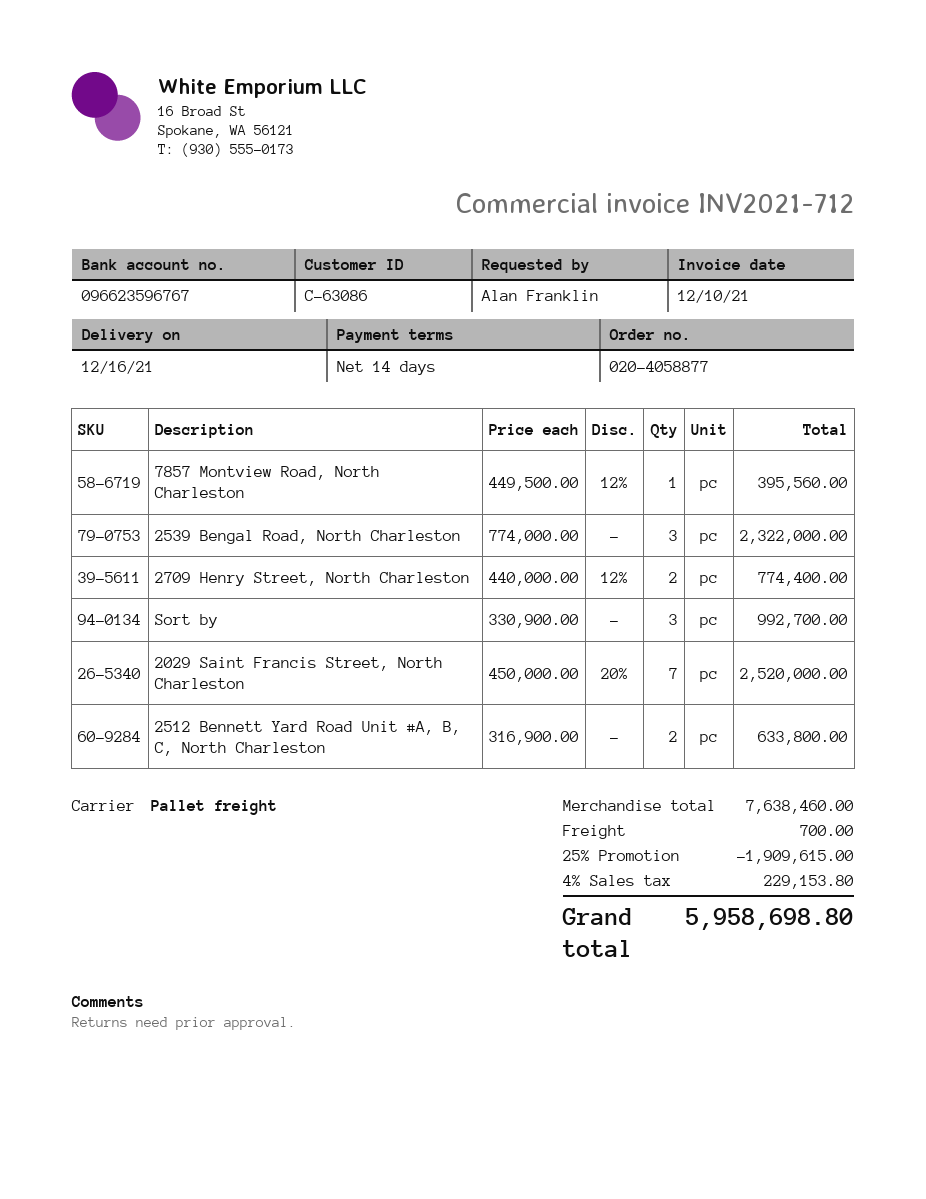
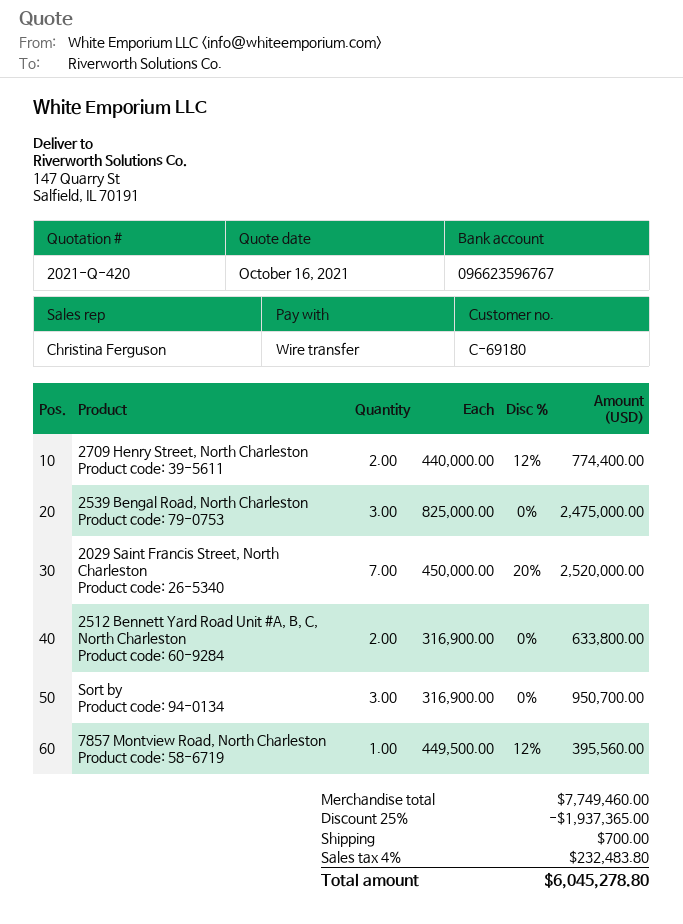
customer number: C-63086 -> C-69180
2539 Bengal Road, North Charleston: 3 x 774000.00 = 2322000.00 -> 3 x 825000.00 = 2475000.00
Sort by: 3 x 330900.00 = 992700.00 -> 3 x 316900.00 = 950700.00
subtotal: 7638460.00 -> 7749460.00
discount: 25% = 1909615.00 -> 25% = 1937365.00
tax: 4% = 229153.80 -> 4% = 232483.80
total: 5958698.80 -> 6045278.80

